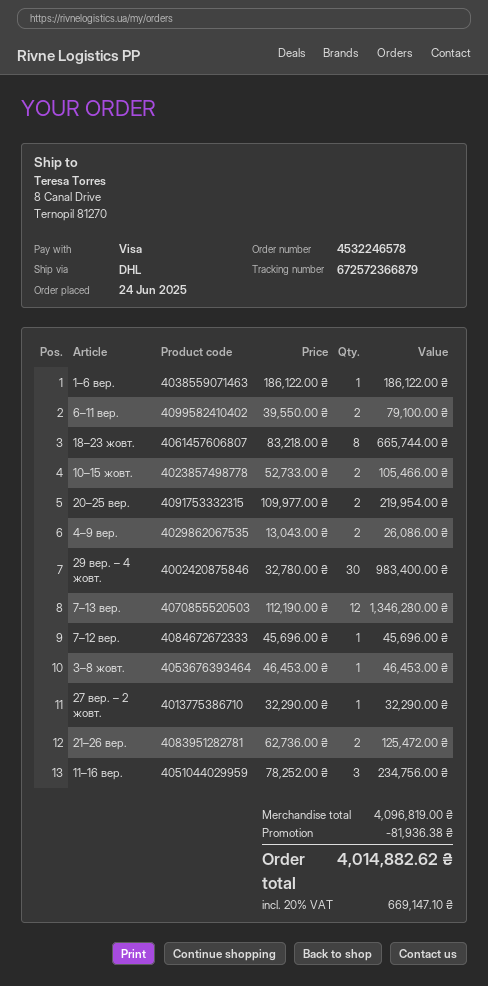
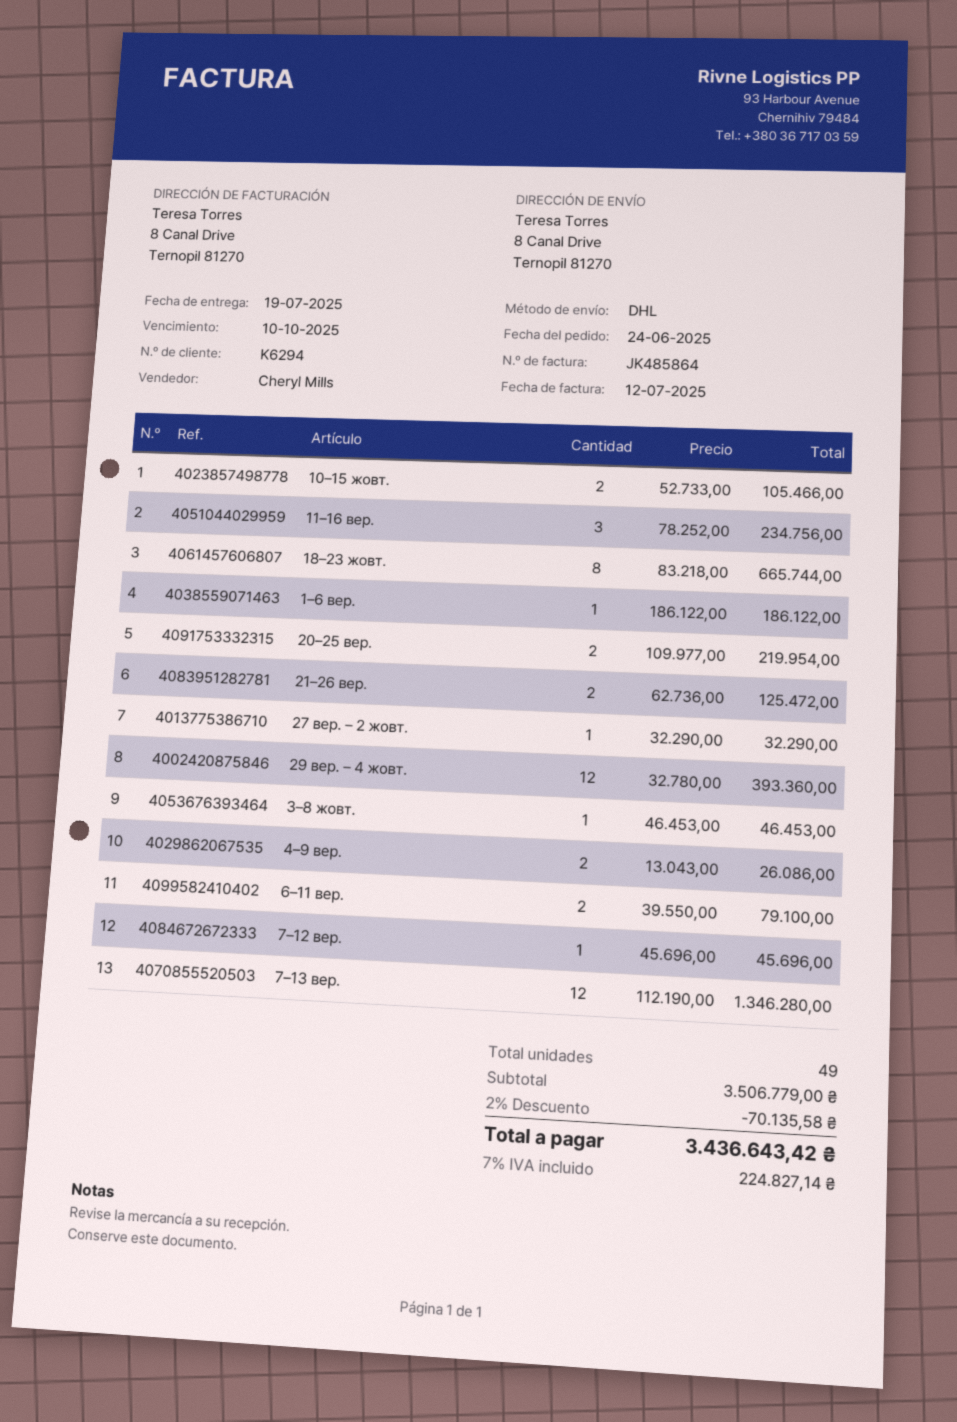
29 вер. – 4 жовт.: 30 x 32780.00 = 983400.00 -> 12 x 32780.00 = 393360.00
subtotal: 4096819.00 -> 3506779.00
discount: 81936.38 -> 70135.58
tax: 20% = 669147.10 -> 7% = 224827.14
total: 4014882.62 -> 3436643.42

